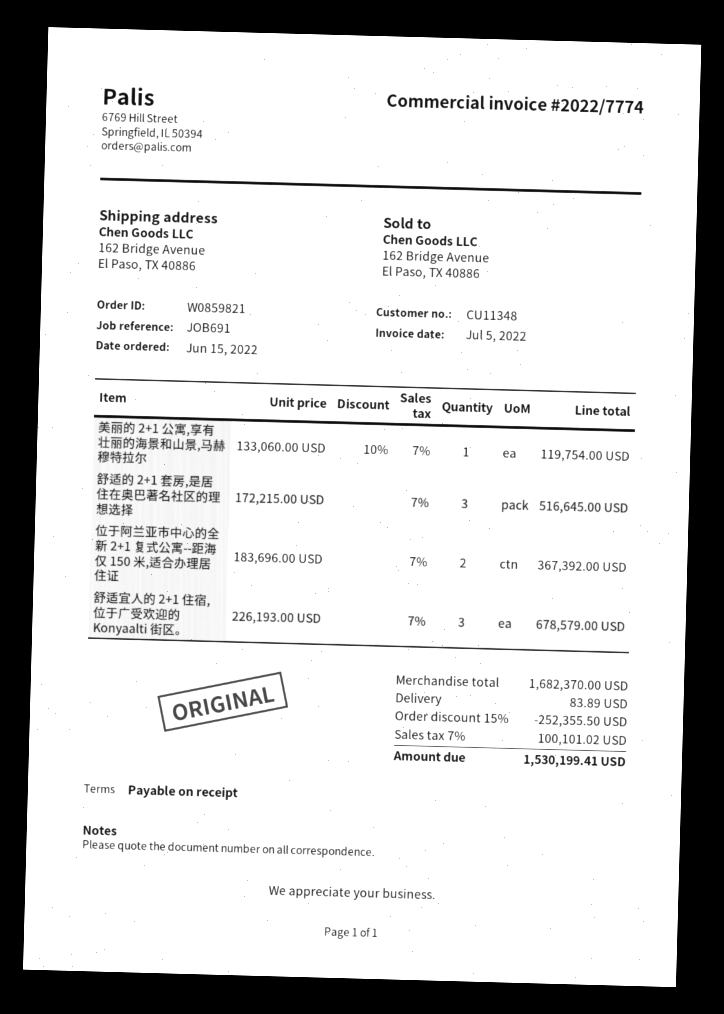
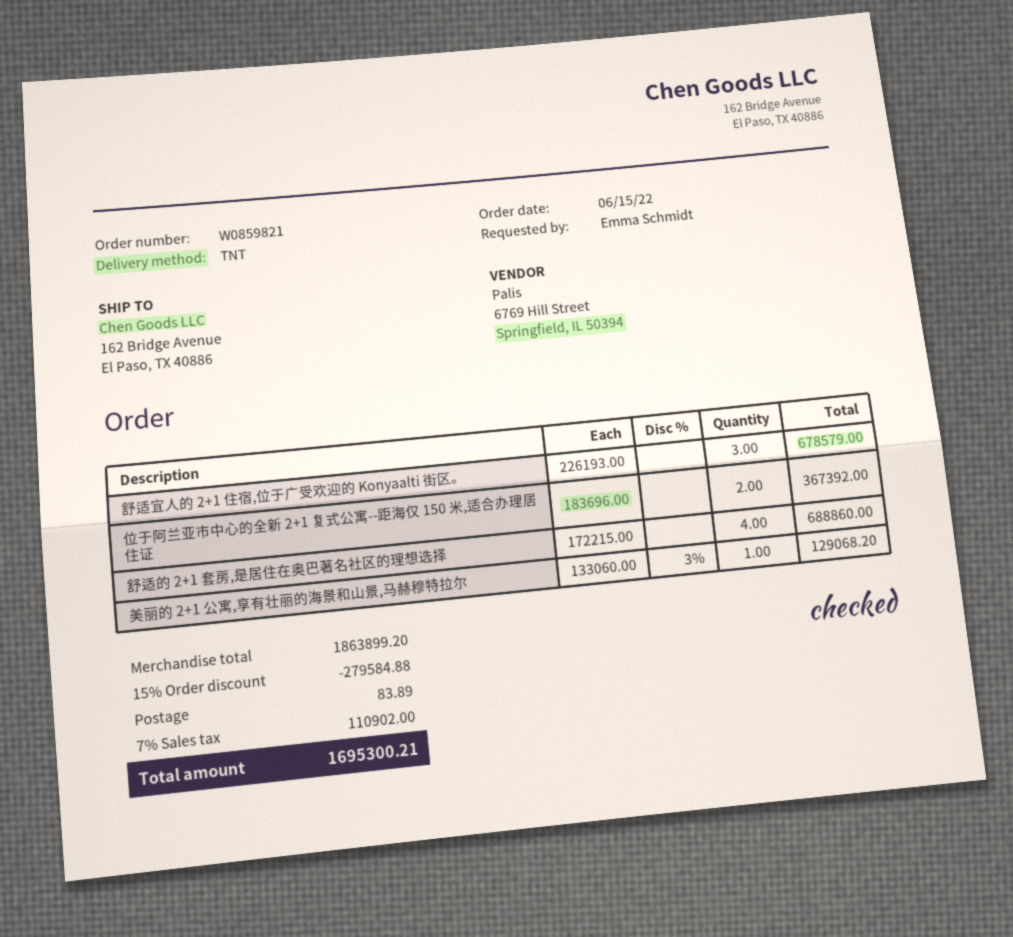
美丽的 2+1 公寓,享有壮丽的海景和山景,马赫穆特拉尔: 1 x 133060.00 - 10% = 119754.00 -> 1 x 133060.00 - 3% = 129068.20
舒适的 2+1 套房,是居住在奥巴著名社区的理想选择: 3 x 172215.00 = 516645.00 -> 4 x 172215.00 = 688860.00
subtotal: 1682370.00 -> 1863899.20
discount: 15% = 252355.50 -> 15% = 279584.88
tax: 7% = 100101.02 -> 7% = 110902.00
total: 1530199.41 -> 1695300.21

